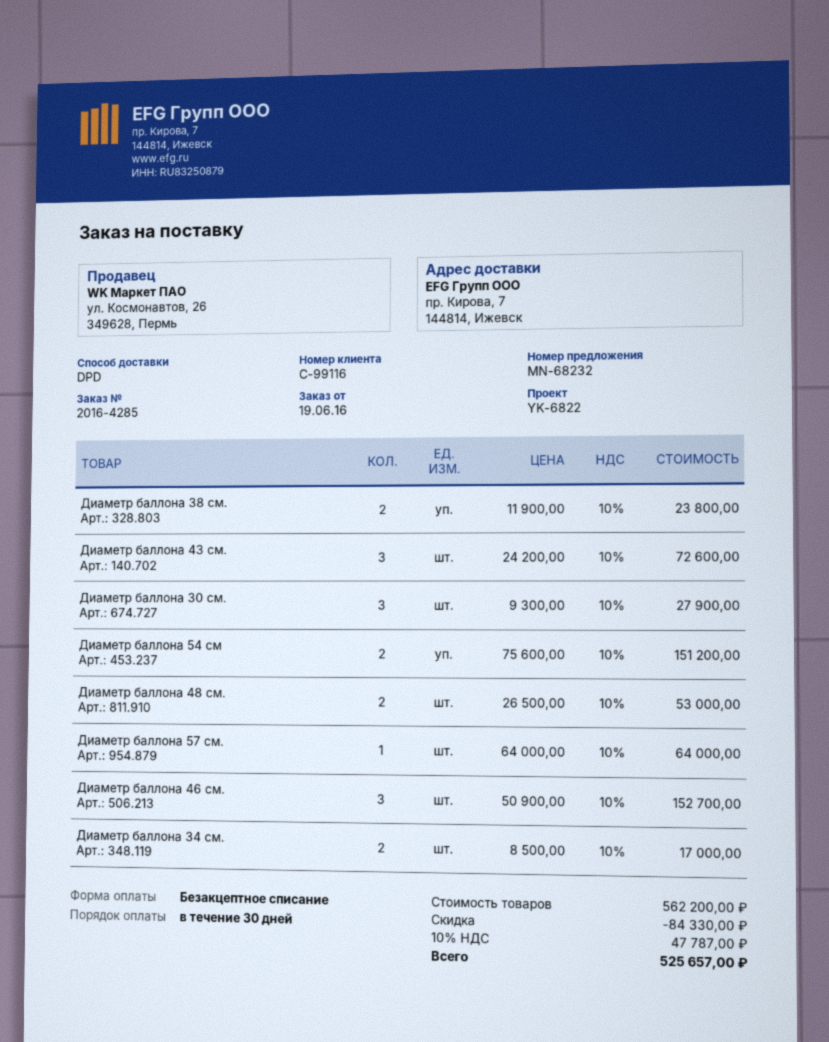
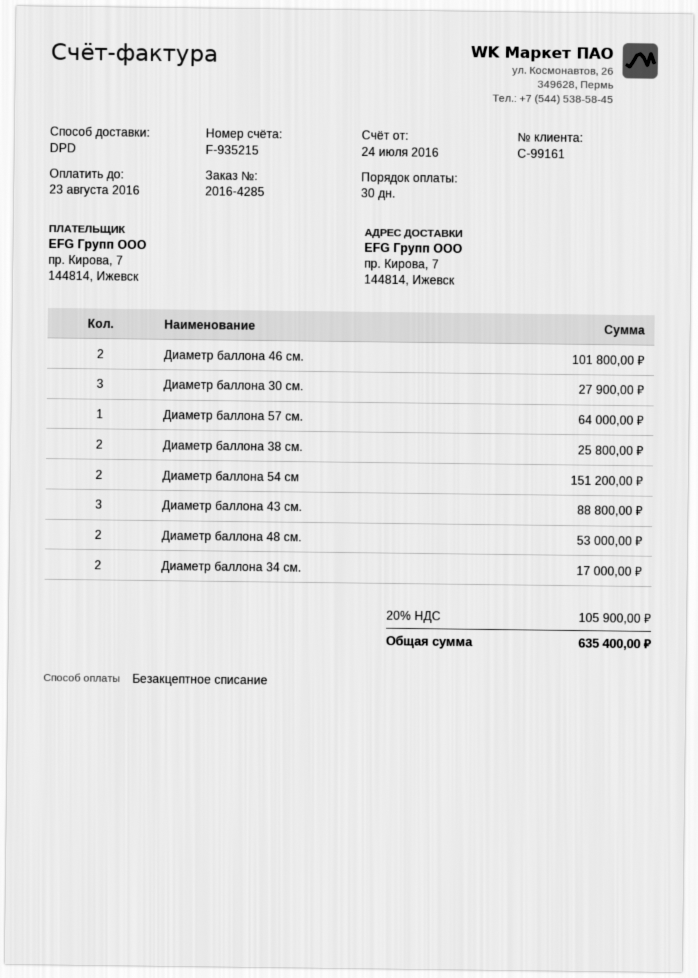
customer number: C-99116 -> C-99161
Диаметр баллона 38 см.: 2 for 23800.00 -> 2 for 25800.00
Диаметр баллона 43 см.: 3 for 72600.00 -> 3 for 88800.00
Диаметр баллона 46 см.: 3 for 152700.00 -> 2 for 101800.00
discount: 84330.00 -> none
tax: 10% = 47787.00 -> 20% = 105900.00
total: 525657.00 -> 635400.00

